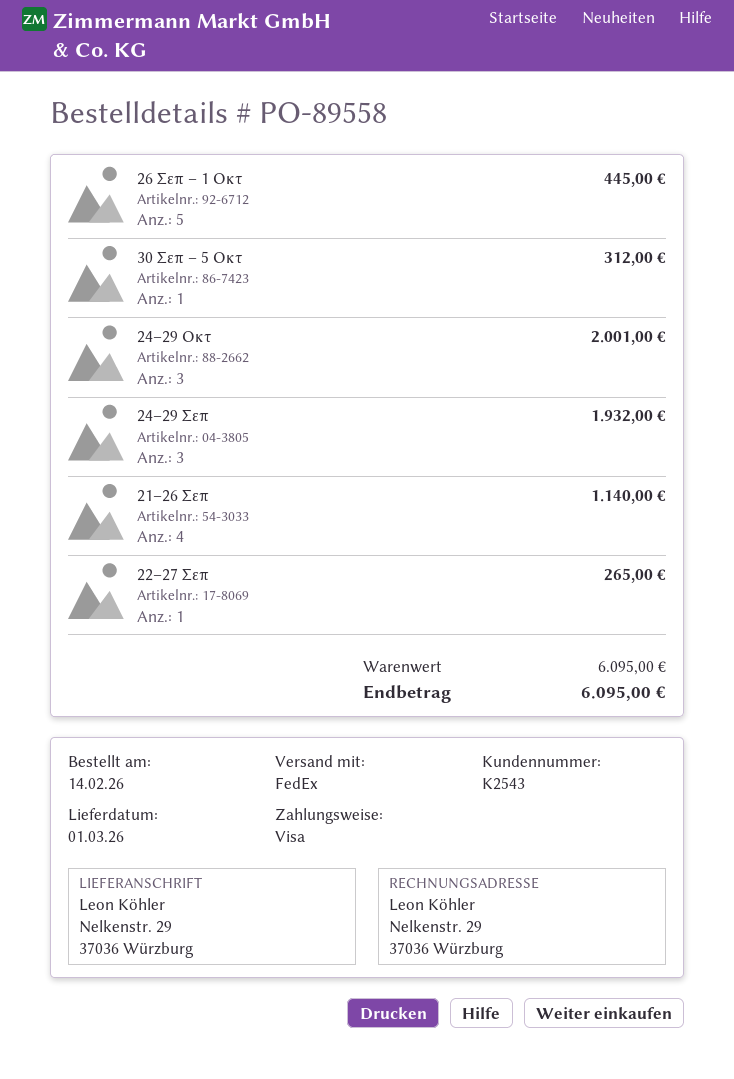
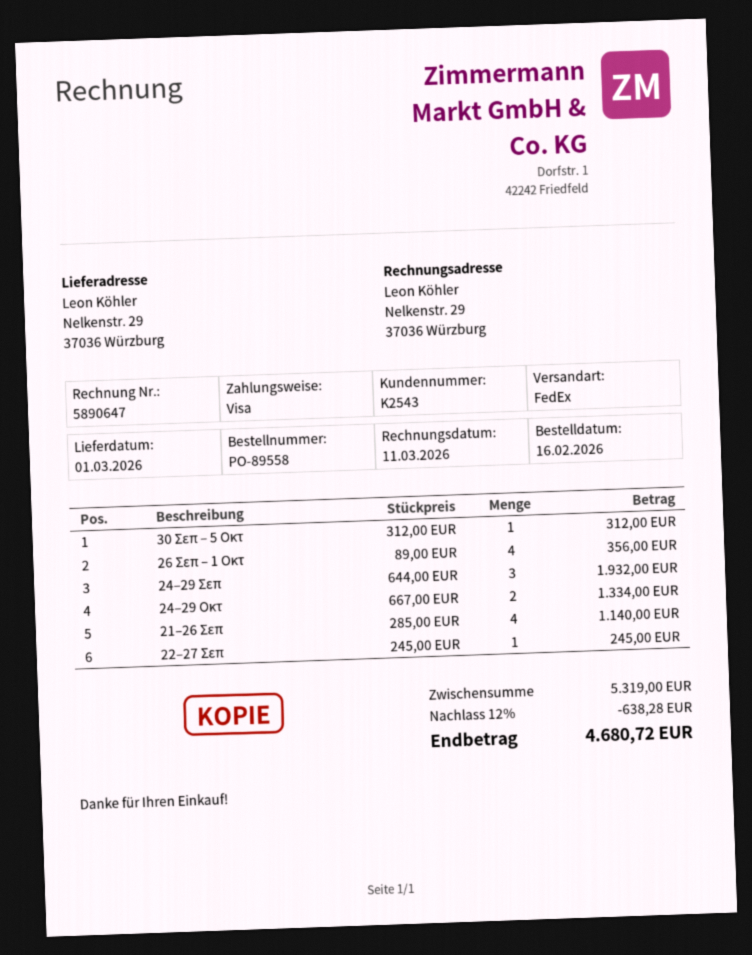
order date: 2026-02-14 -> 2026-02-16
26 Σεπ – 1 Οκτ: 5 for 445.00 -> 4 for 356.00
24–29 Οκτ: 3 for 2001.00 -> 2 for 1334.00
22–27 Σεπ: 1 for 265.00 -> 1 for 245.00
subtotal: 6095.00 -> 5319.00
discount: none -> 12% = 638.28
total: 6095.00 -> 4680.72

